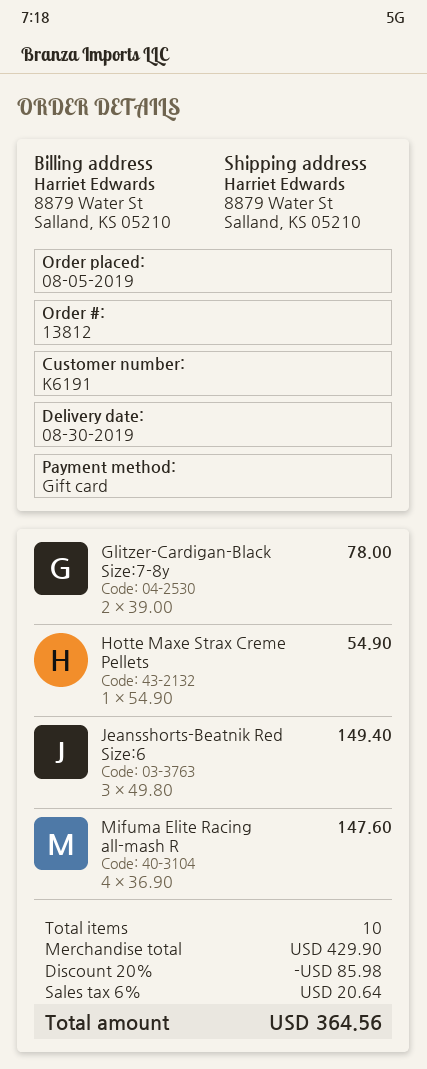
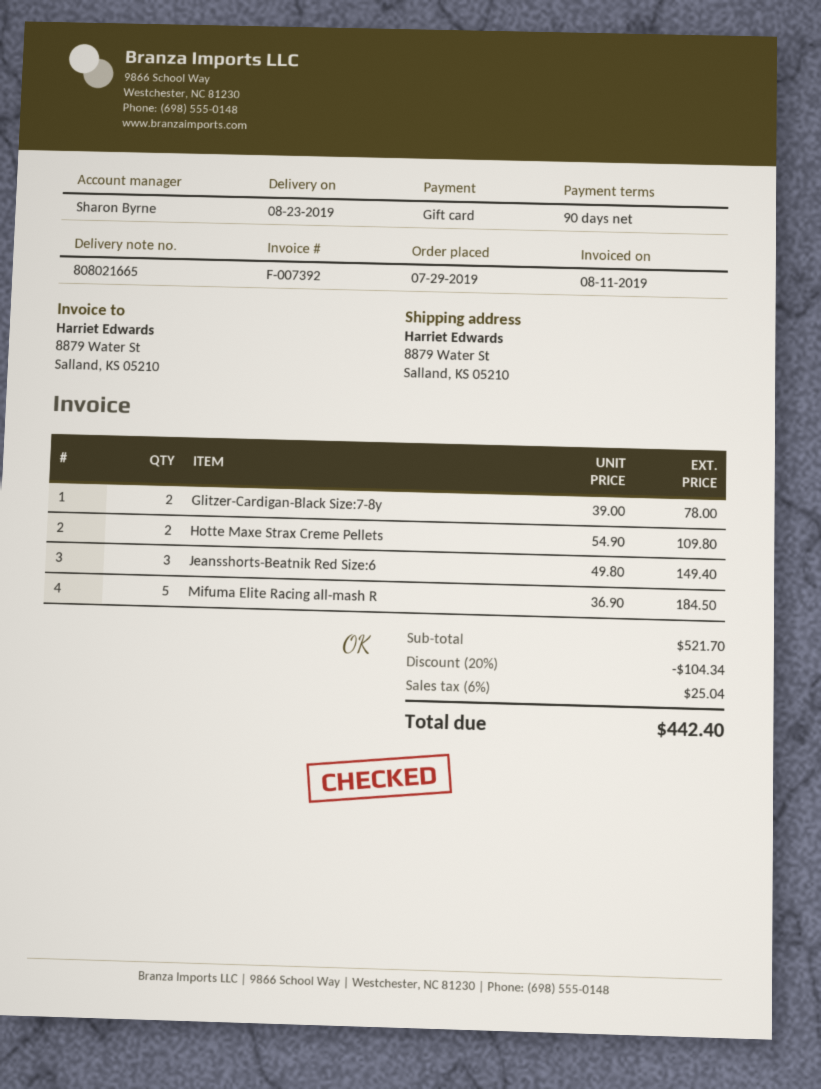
order date: 2019-08-05 -> 2019-07-29
delivery date: 2019-08-30 -> 2019-08-23
Hotte Maxe Strax Creme Pellets: 1 x 54.90 = 54.90 -> 2 x 54.90 = 109.80
Mifuma Elite Racing all-mash R: 4 x 36.90 = 147.60 -> 5 x 36.90 = 184.50
subtotal: 429.90 -> 521.70
discount: 20% = 85.98 -> 20% = 104.34
tax: 6% = 20.64 -> 6% = 25.04
total: 364.56 -> 442.40

